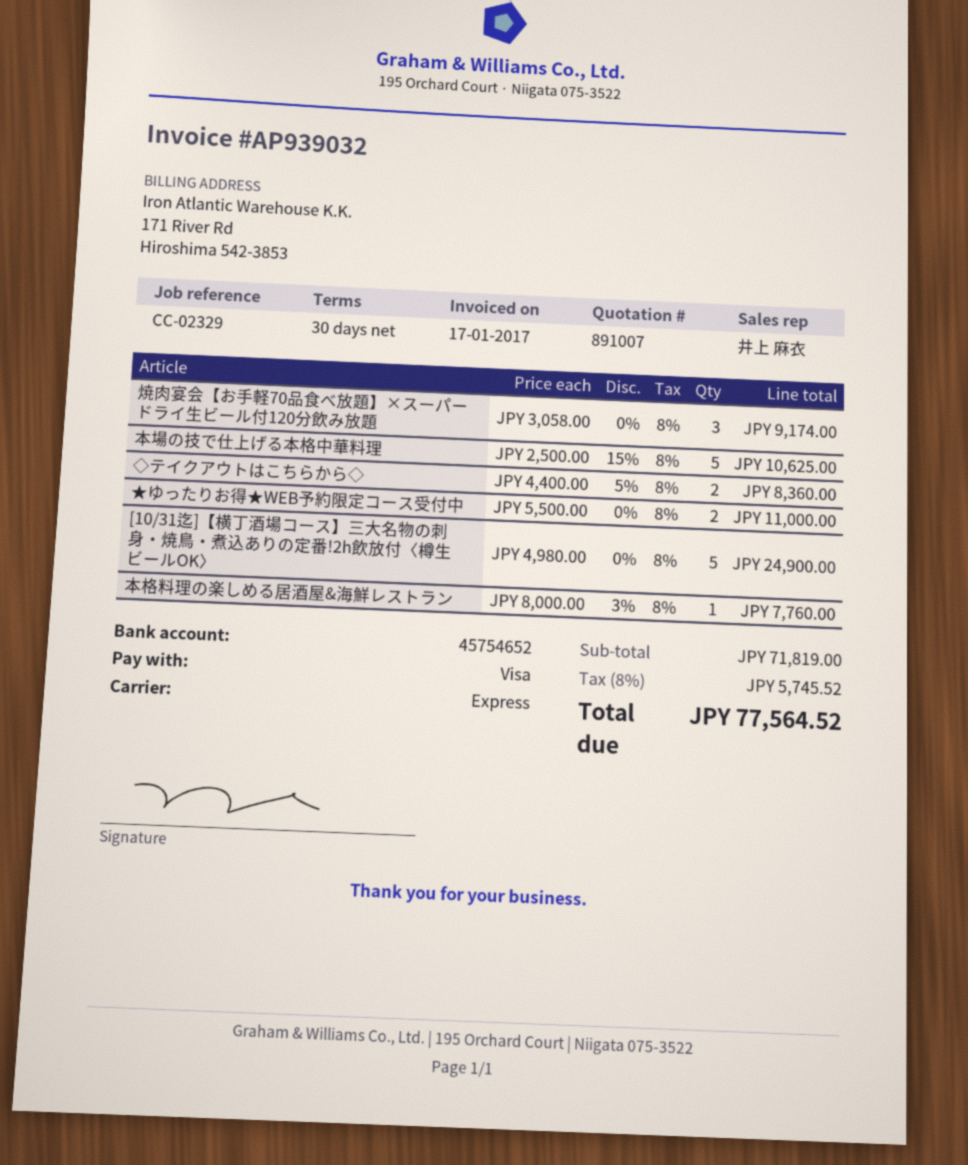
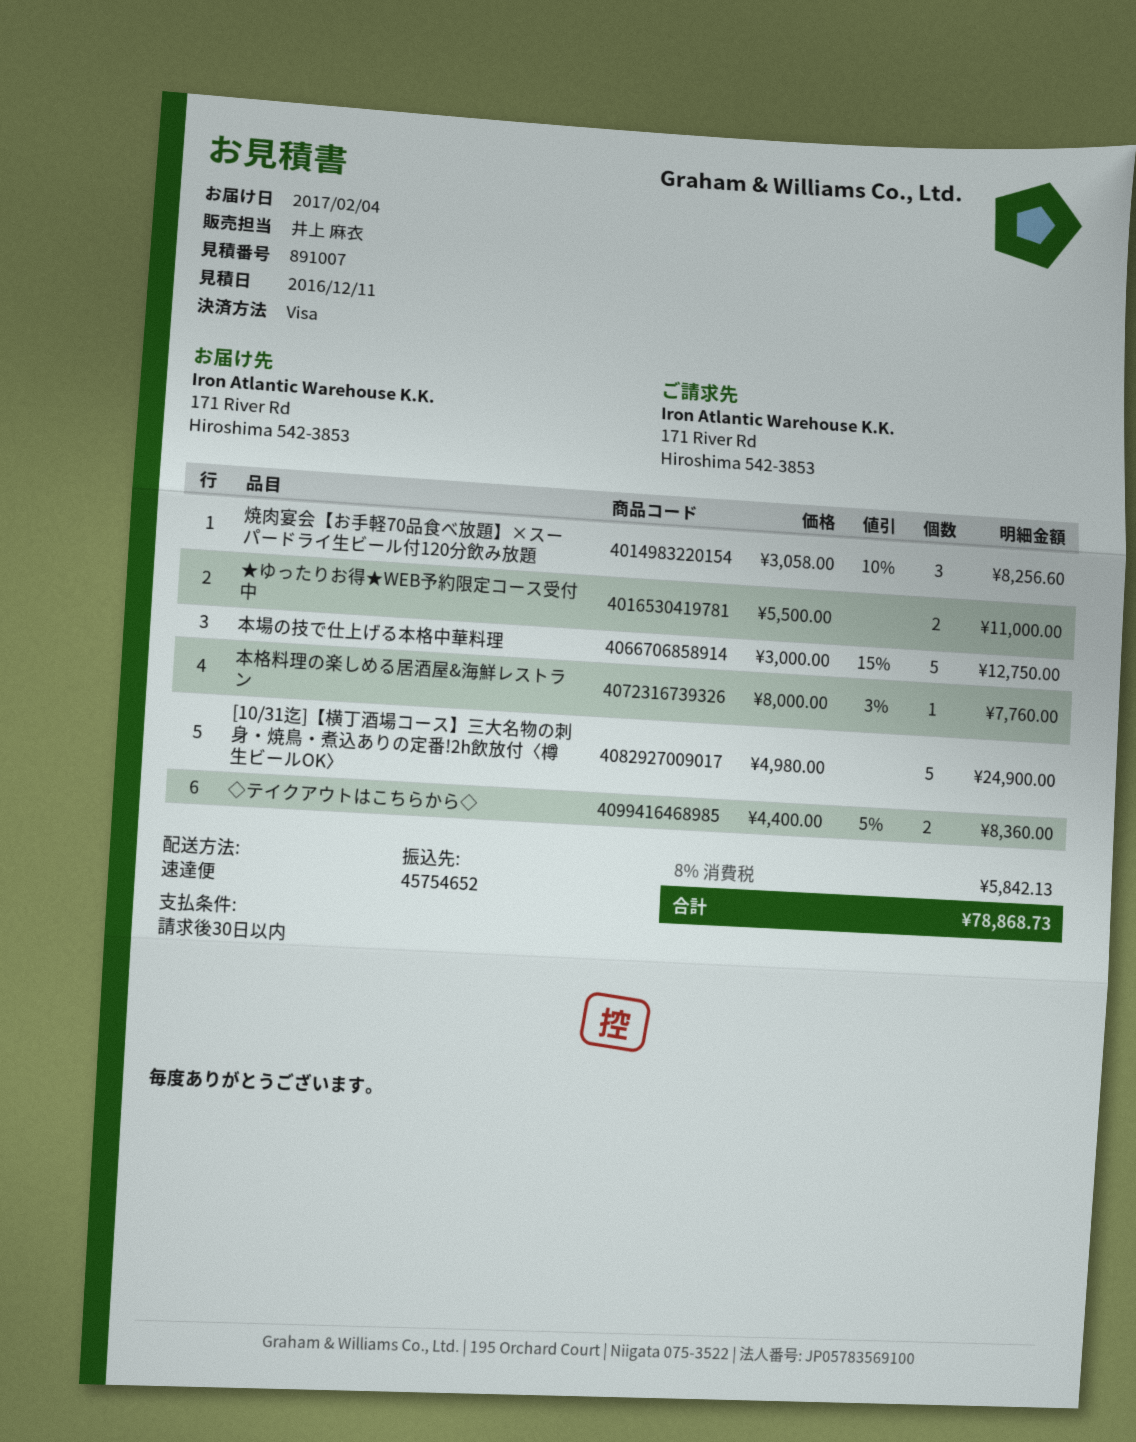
焼肉宴会【お手軽70品食べ放題】×スーパードライ生ビール付120分飲み放題: 3 x 3058.00 = 9174.00 -> 3 x 3058.00 - 10% = 8256.60
本場の技で仕上げる本格中華料理: 5 x 2500.00 - 15% = 10625.00 -> 5 x 3000.00 - 15% = 12750.00
tax: 8% = 5745.52 -> 8% = 5842.13
total: 77564.52 -> 78868.73

